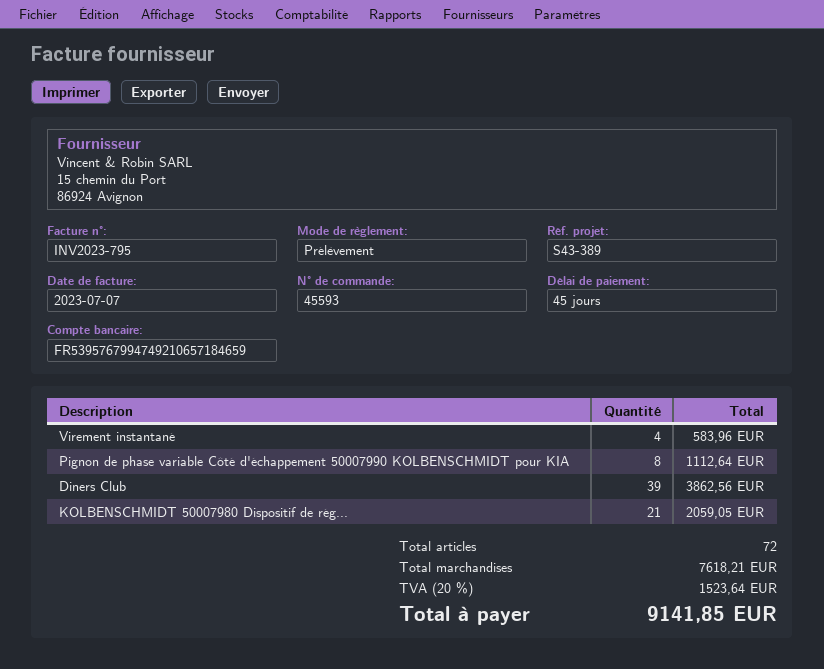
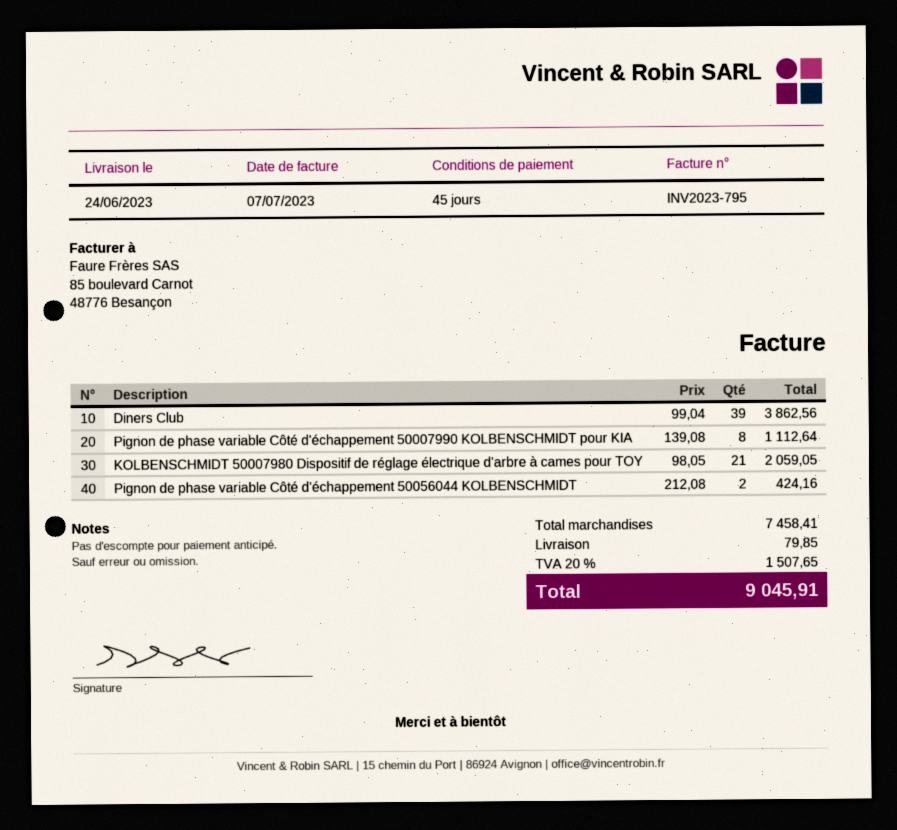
Virement instantané: 4 for 583.96 -> none
Pignon de phase variable Côté d'échappement 50056044 KOLBENSCHMIDT: none -> 2 for 424.16
subtotal: 7618.21 -> 7458.41
shipping: none -> 79.85
tax: 20% = 1523.64 -> 20% = 1507.65
total: 9141.85 -> 9045.91

